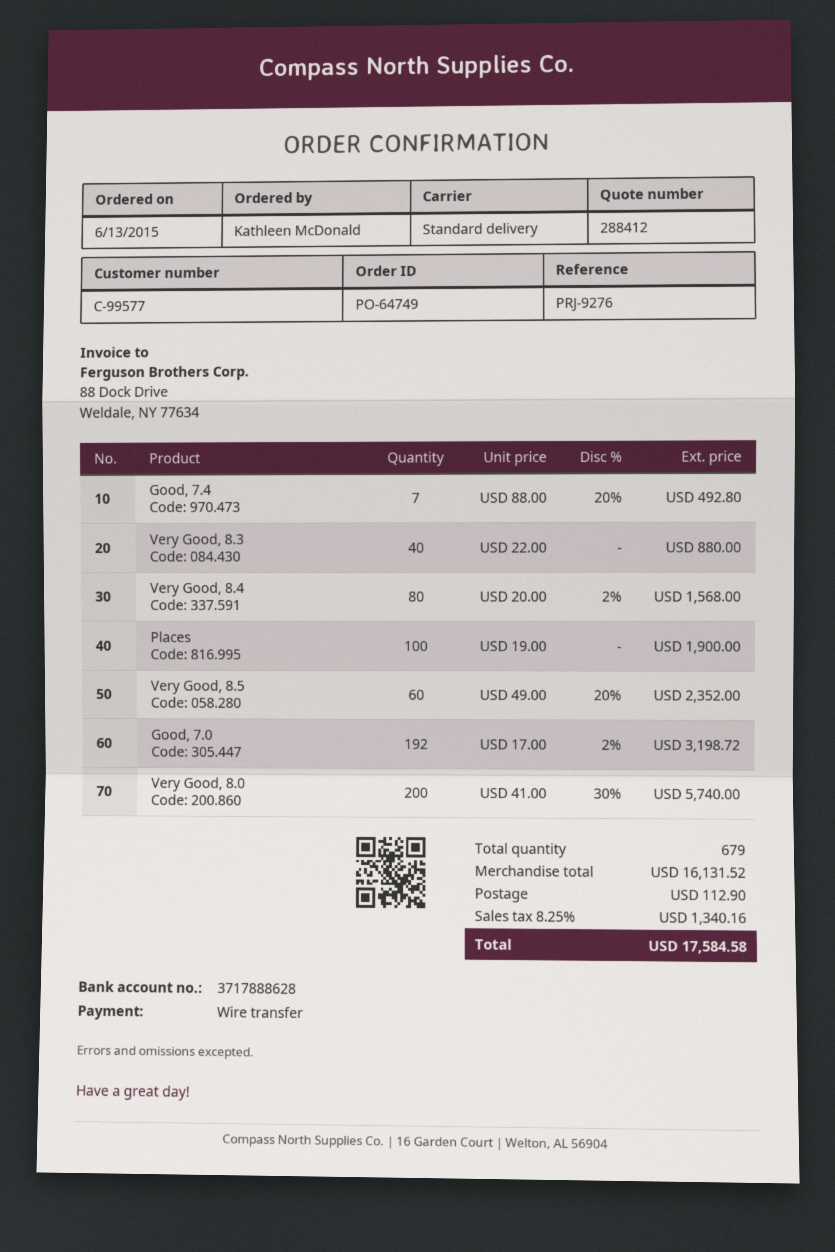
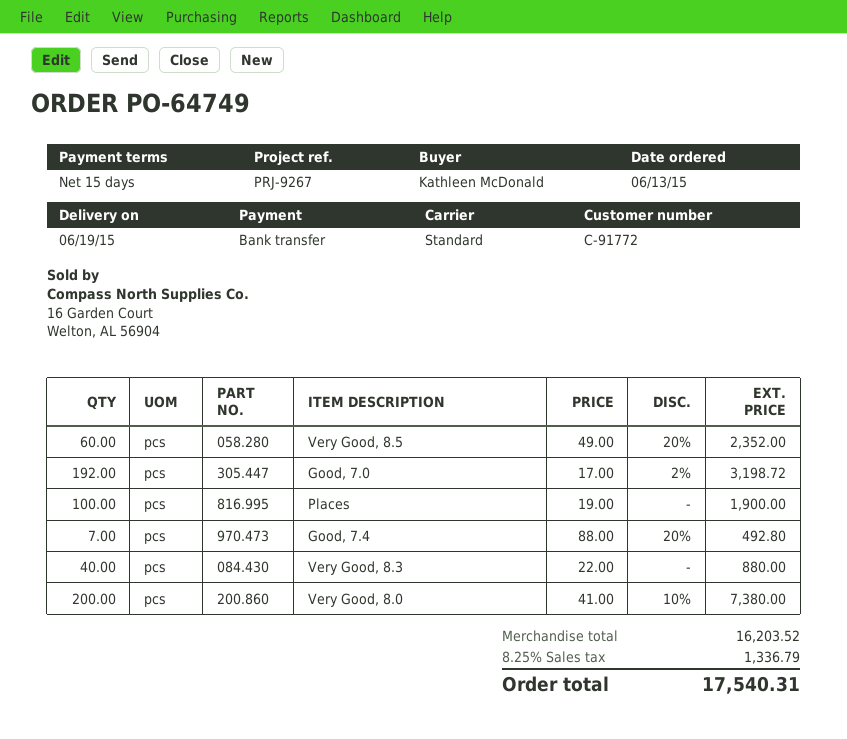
customer number: C-99577 -> C-91772
reference: PRJ-9276 -> PRJ-9267
Very Good, 8.4: 80 x 20.00 - 2% = 1568.00 -> none
Very Good, 8.0: 200 x 41.00 - 30% = 5740.00 -> 200 x 41.00 - 10% = 7380.00
subtotal: 16131.52 -> 16203.52
shipping: 112.90 -> none
tax: 8.25% = 1340.16 -> 8.25% = 1336.79
total: 17584.58 -> 17540.31

